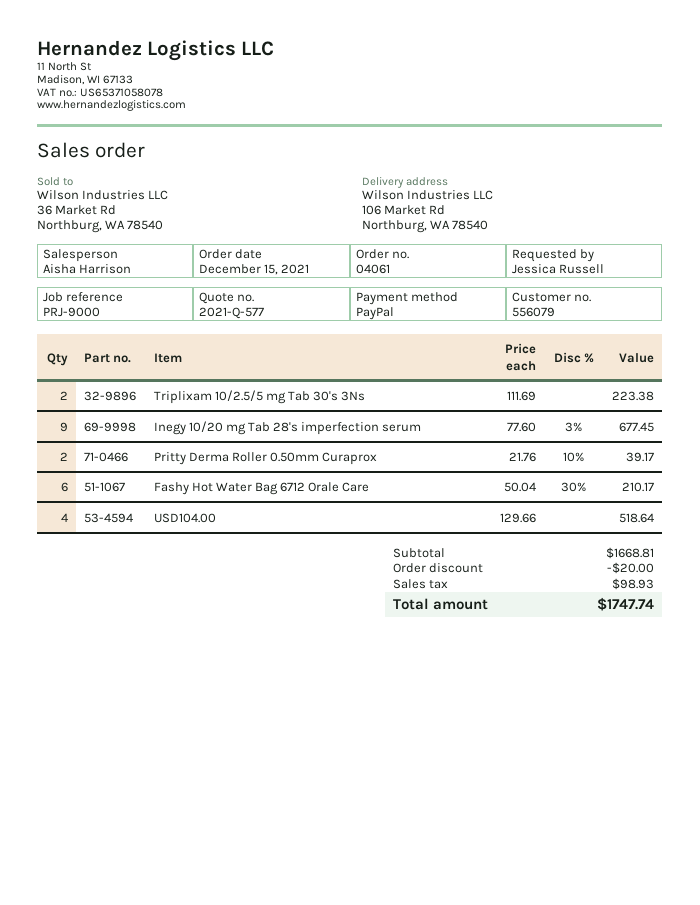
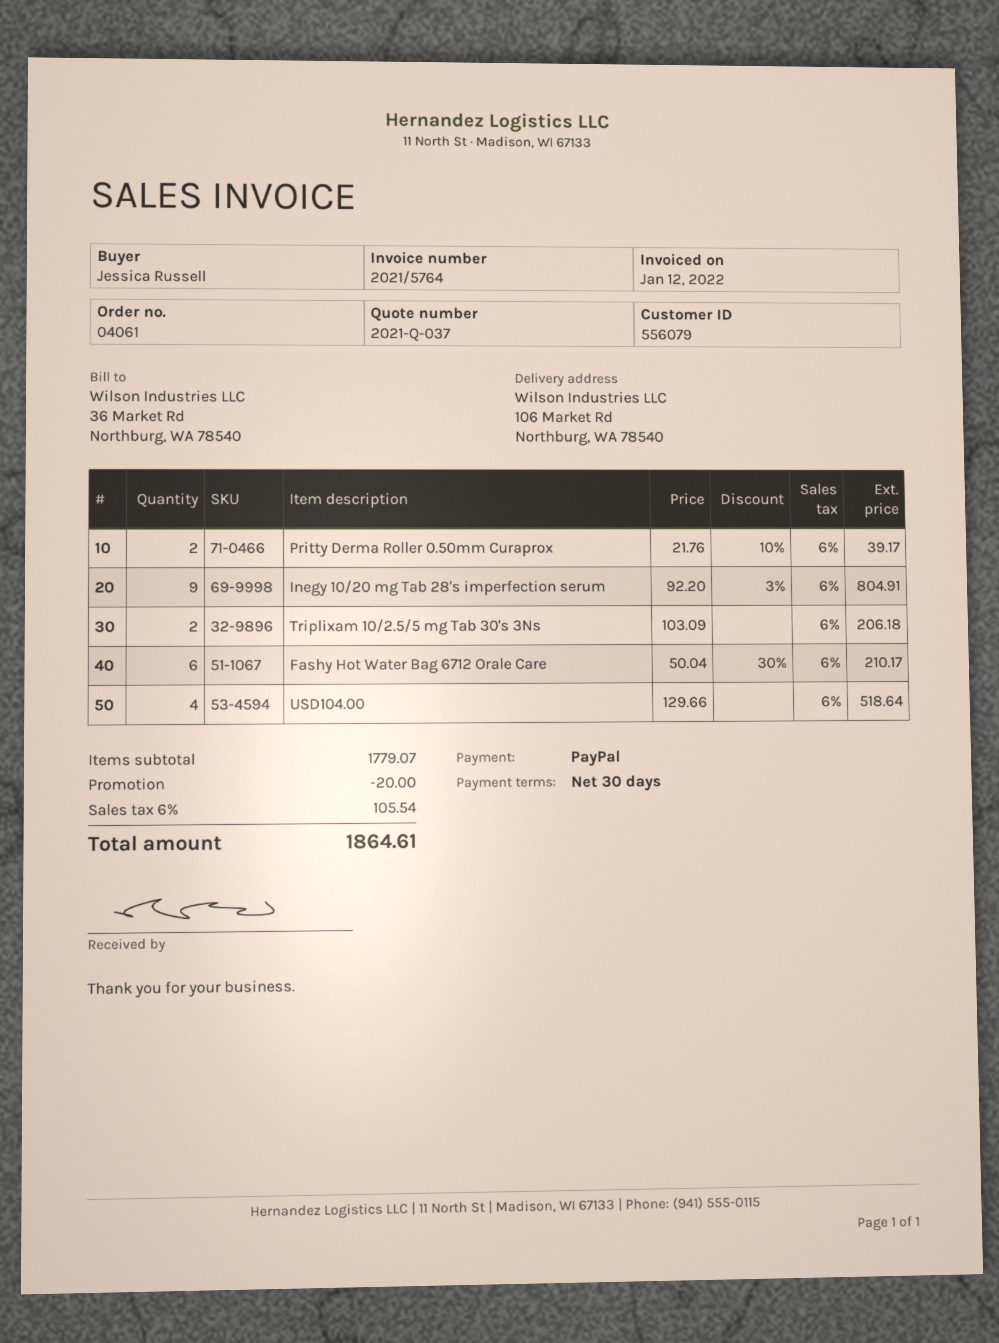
quote number: 2021-Q-577 -> 2021-Q-037
Triplixam 10/2.5/5 mg Tab 30's 3Ns: 2 x 111.69 = 223.38 -> 2 x 103.09 = 206.18
Inegy 10/20 mg Tab 28's imperfection serum: 9 x 77.60 - 3% = 677.45 -> 9 x 92.20 - 3% = 804.91
subtotal: 1668.81 -> 1779.07
tax: 98.93 -> 105.54
total: 1747.74 -> 1864.61

